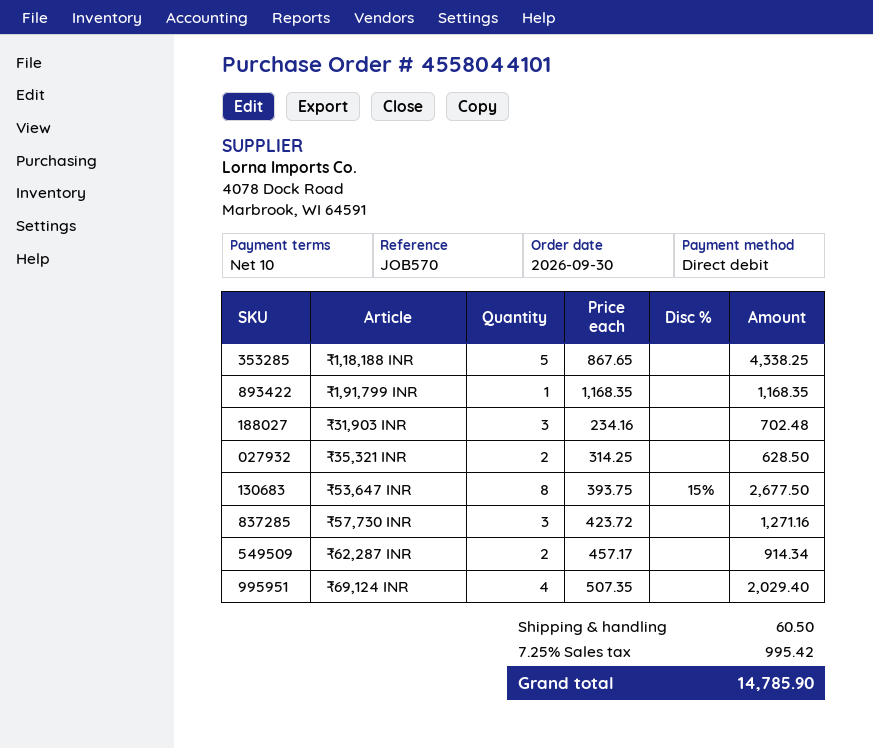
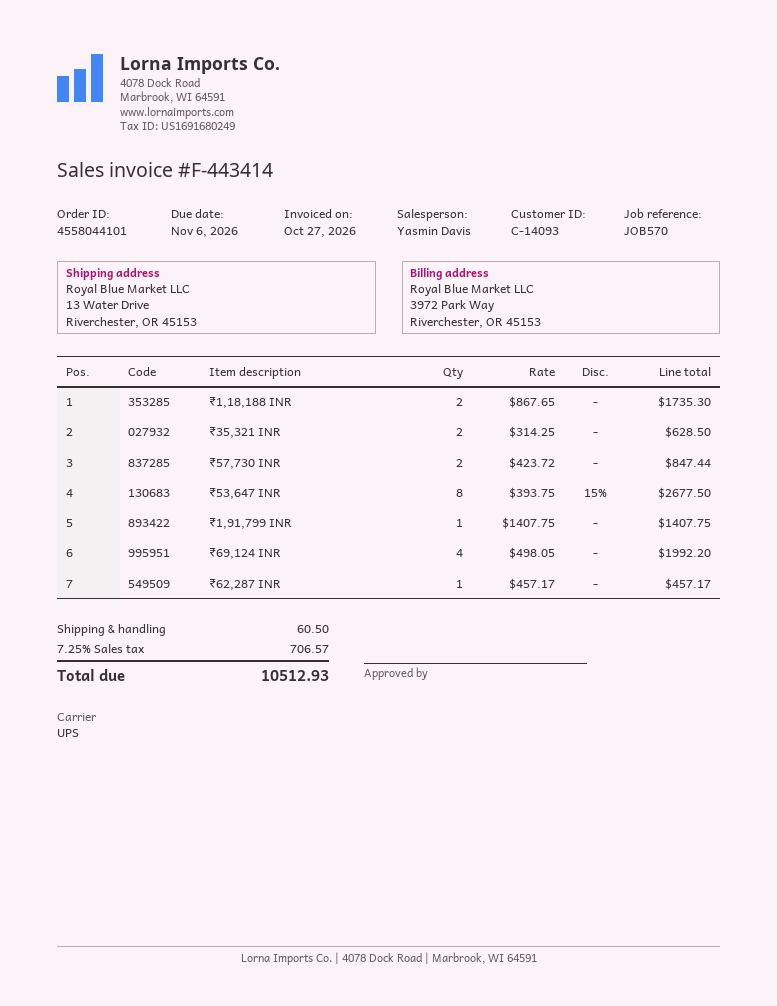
₹1,18,188 INR: 5 x 867.65 = 4338.25 -> 2 x 867.65 = 1735.30
₹1,91,799 INR: 1 x 1168.35 = 1168.35 -> 1 x 1407.75 = 1407.75
₹31,903 INR: 3 x 234.16 = 702.48 -> none
₹57,730 INR: 3 x 423.72 = 1271.16 -> 2 x 423.72 = 847.44
₹62,287 INR: 2 x 457.17 = 914.34 -> 1 x 457.17 = 457.17
₹69,124 INR: 4 x 507.35 = 2029.40 -> 4 x 498.05 = 1992.20
tax: 7.25% = 995.42 -> 7.25% = 706.57
total: 14785.90 -> 10512.93

